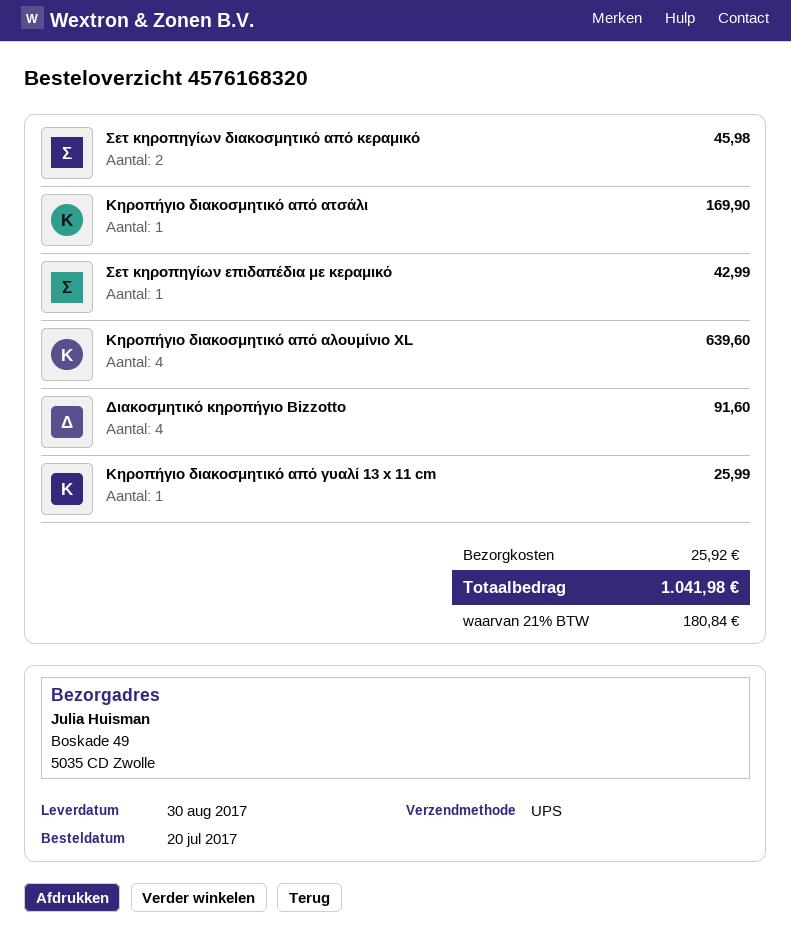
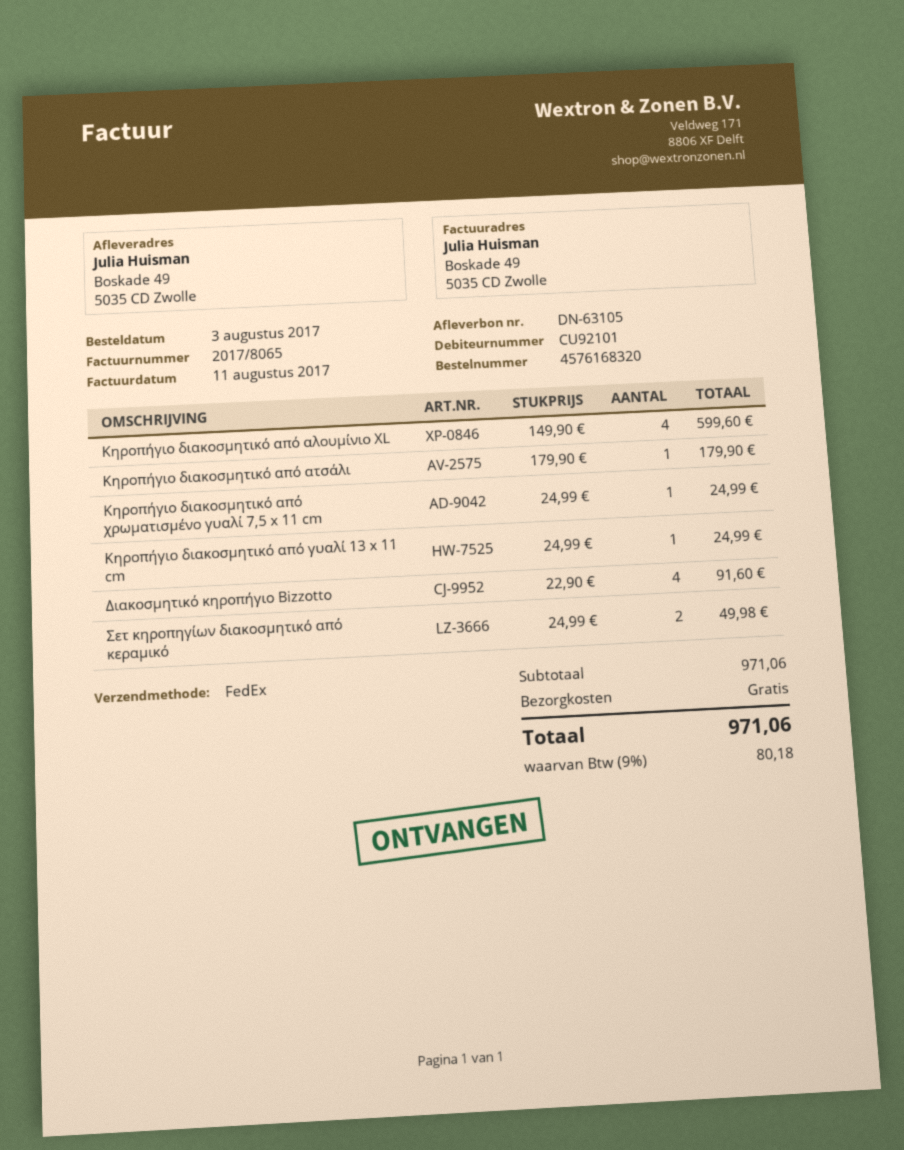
order date: 2017-07-20 -> 2017-08-03
shipping method: UPS -> FedEx
Σετ κηροπηγίων διακοσμητικό από κεραμικό: 2 for 45.98 -> 2 for 49.98
Κηροπήγιο διακοσμητικό από ατσάλι: 1 for 169.90 -> 1 for 179.90
Σετ κηροπηγίων επιδαπέδια με κεραμικό: 1 for 42.99 -> none
Κηροπήγιο διακοσμητικό από αλουμίνιο XL: 4 for 639.60 -> 4 for 599.60
Κηροπήγιο διακοσμητικό από γυαλί 13 x 11 cm: 1 for 25.99 -> 1 for 24.99
Κηροπήγιο διακοσμητικό από χρωματισμένο γυαλί 7,5 x 11 cm: none -> 1 for 24.99
shipping: 25.92 -> 0.00
tax: 21% = 180.84 -> 9% = 80.18
total: 1041.98 -> 971.06

